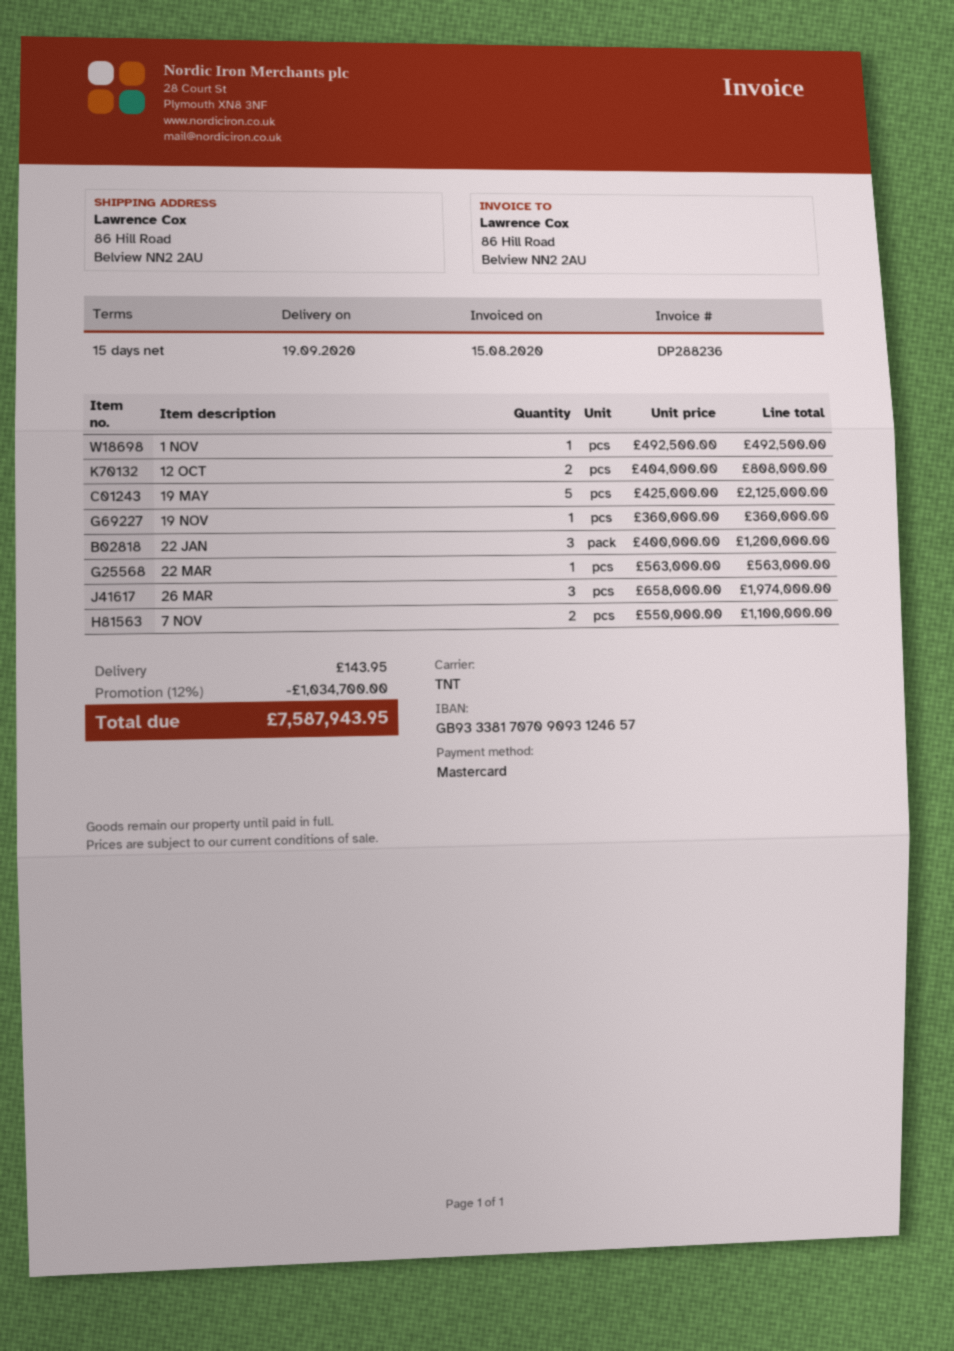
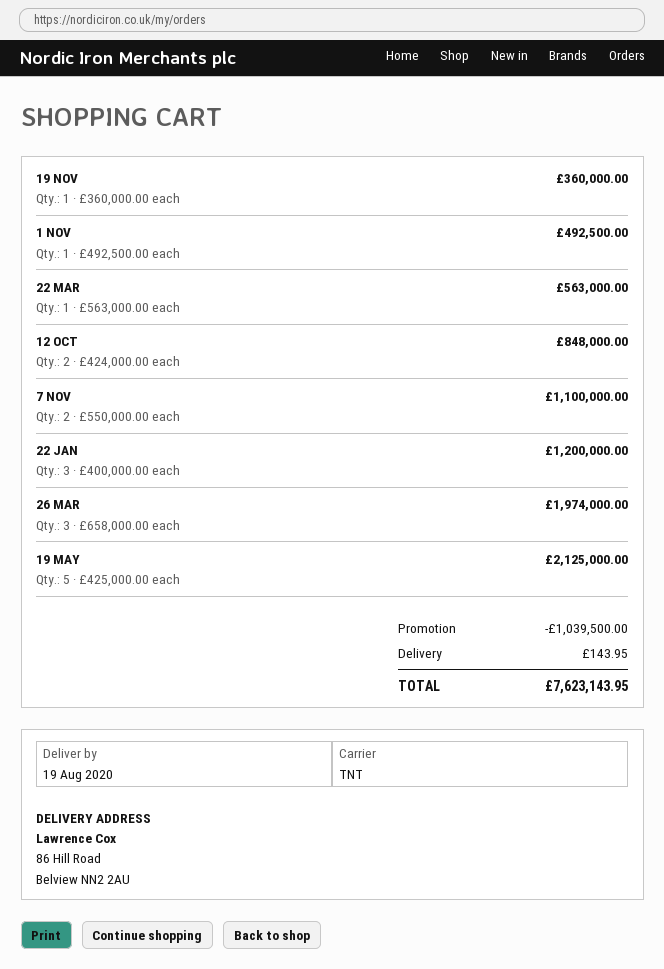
delivery date: 2020-09-19 -> 2020-08-19
12 OCT: 2 x 404000.00 = 808000.00 -> 2 x 424000.00 = 848000.00
discount: 1034700.00 -> 1039500.00
total: 7587943.95 -> 7623143.95

